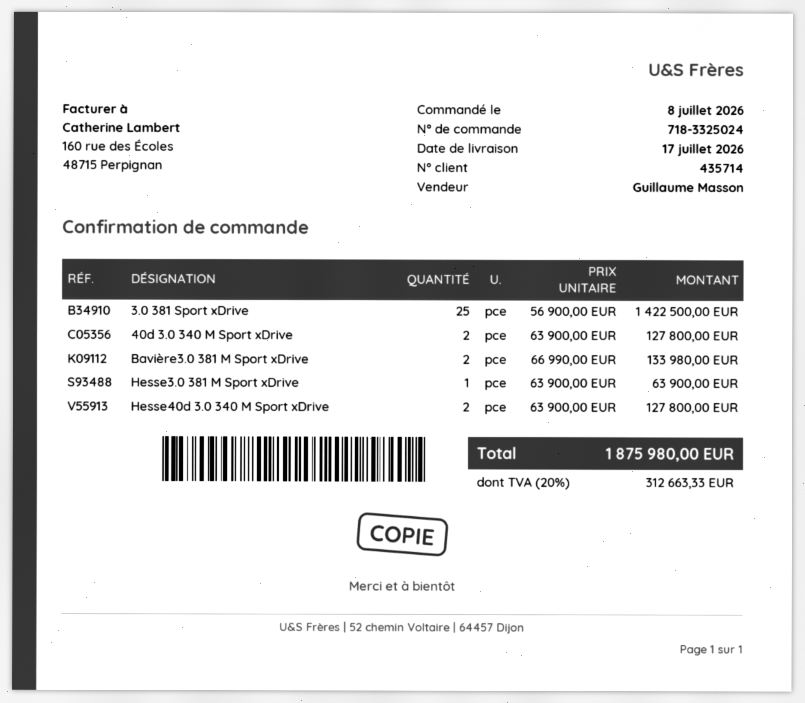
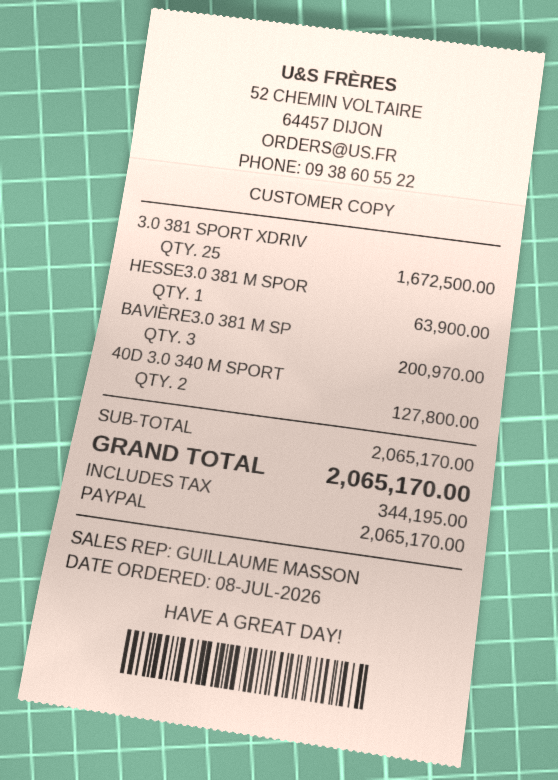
3.0 381 Sport xDrive: 25 for 1422500.00 -> 25 for 1672500.00
Bavière3.0 381 M Sport xDrive: 2 for 133980.00 -> 3 for 200970.00
Hesse40d 3.0 340 M Sport xDrive: 2 for 127800.00 -> none
tax: 312663.33 -> 344195.00
total: 1875980.00 -> 2065170.00

